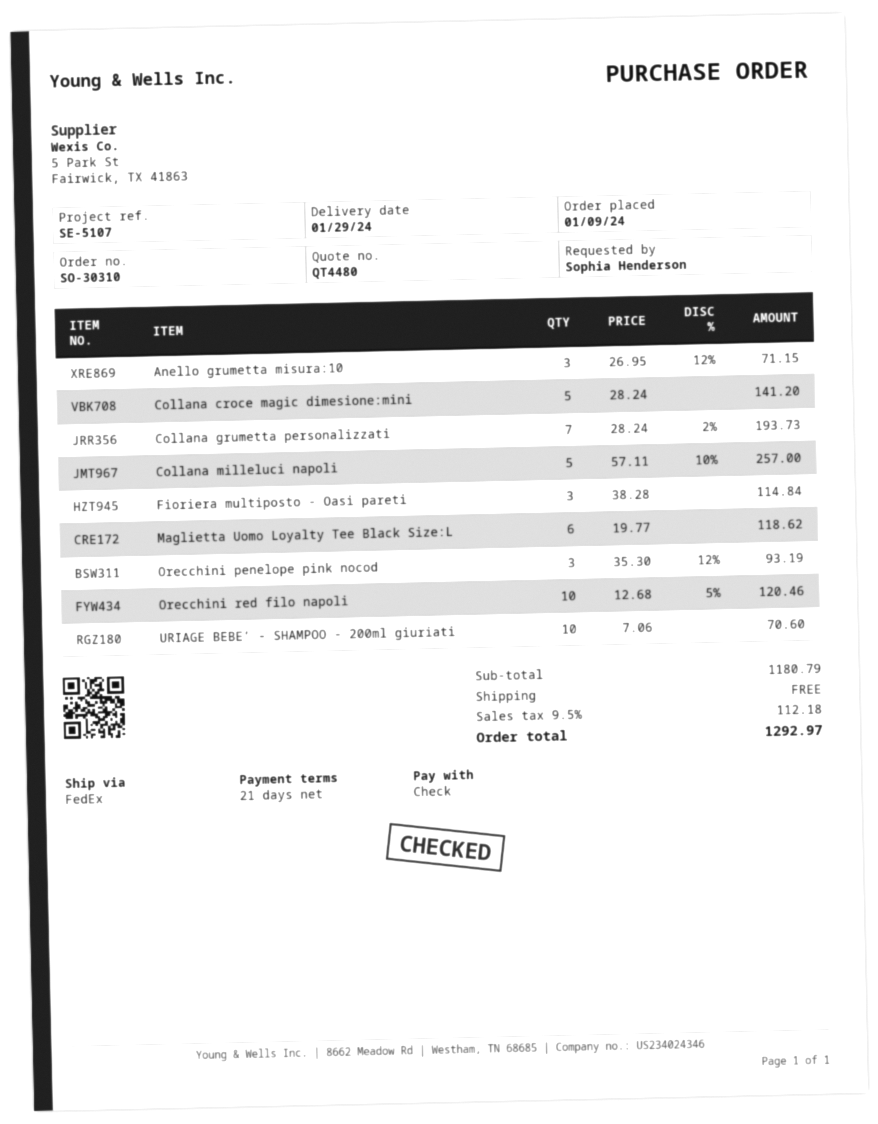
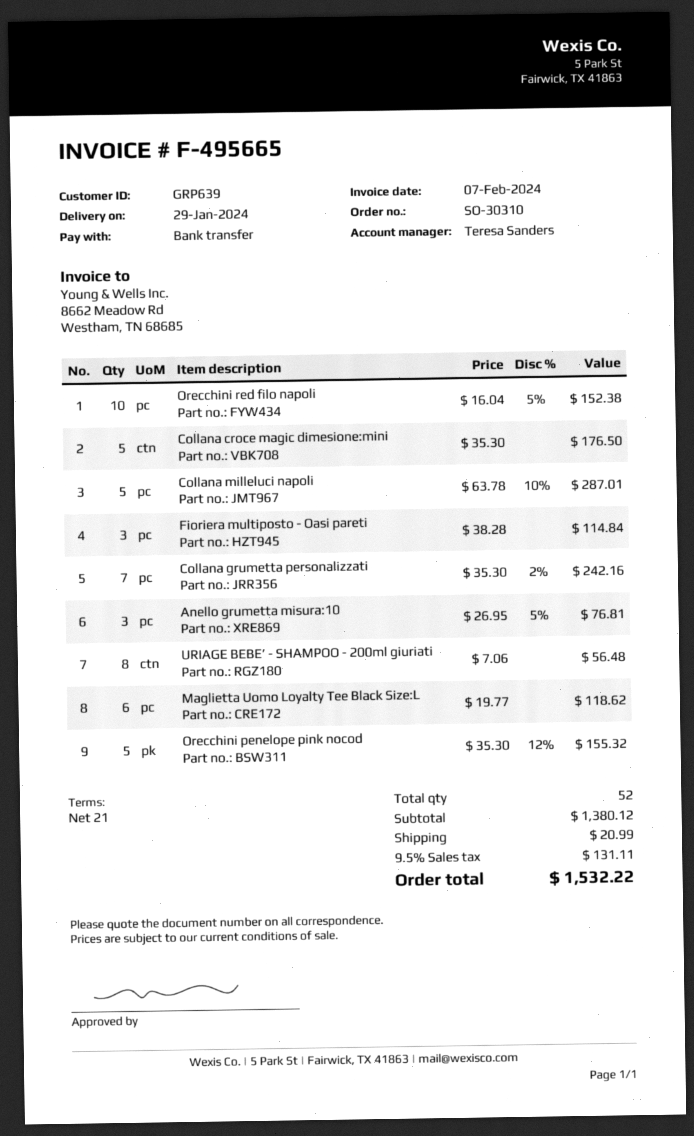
payment method: cheque -> bank transfer
Anello grumetta misura:10: 3 x 26.95 - 12% = 71.15 -> 3 x 26.95 - 5% = 76.81
Collana croce magic dimesione:mini: 5 x 28.24 = 141.20 -> 5 x 35.30 = 176.50
Collana grumetta personalizzati: 7 x 28.24 - 2% = 193.73 -> 7 x 35.30 - 2% = 242.16
Collana milleluci napoli: 5 x 57.11 - 10% = 257.00 -> 5 x 63.78 - 10% = 287.01
Orecchini penelope pink nocod: 3 x 35.30 - 12% = 93.19 -> 5 x 35.30 - 12% = 155.32
Orecchini red filo napoli: 10 x 12.68 - 5% = 120.46 -> 10 x 16.04 - 5% = 152.38
URIAGE BEBE’ - SHAMPOO - 200ml giuriati: 10 x 7.06 = 70.60 -> 8 x 7.06 = 56.48
subtotal: 1180.79 -> 1380.12
shipping: 0.00 -> 20.99
tax: 9.5% = 112.18 -> 9.5% = 131.11
total: 1292.97 -> 1532.22

